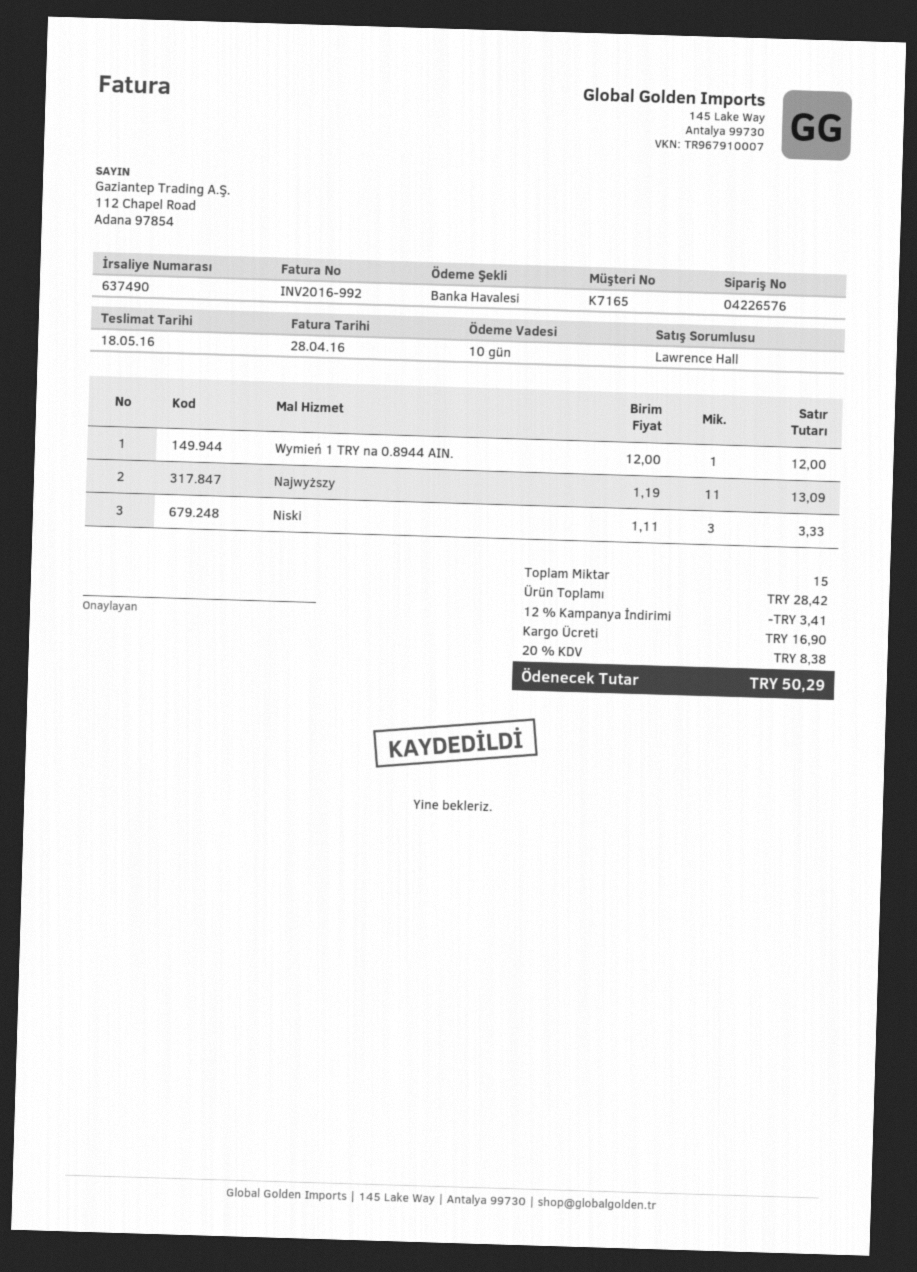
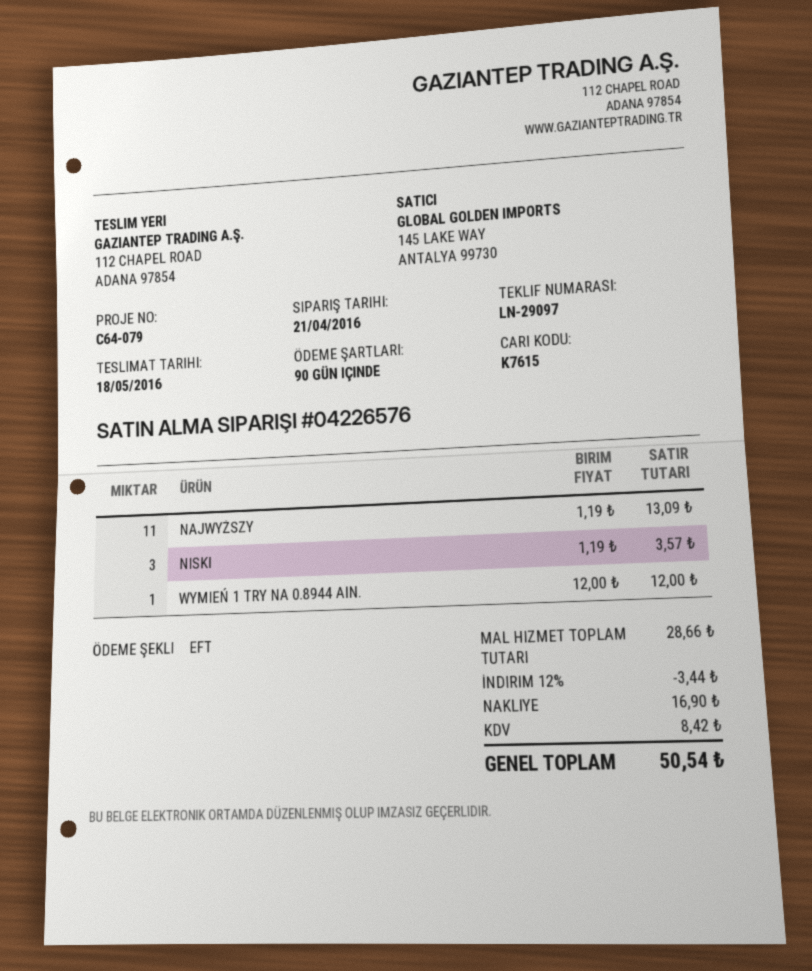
payment terms: 10 days -> 90 days
customer number: K7165 -> K7615
Niski: 3 x 1.11 = 3.33 -> 3 x 1.19 = 3.57
subtotal: 28.42 -> 28.66
discount: 12% = 3.41 -> 12% = 3.44
tax: 8.38 -> 8.42
total: 50.29 -> 50.54

